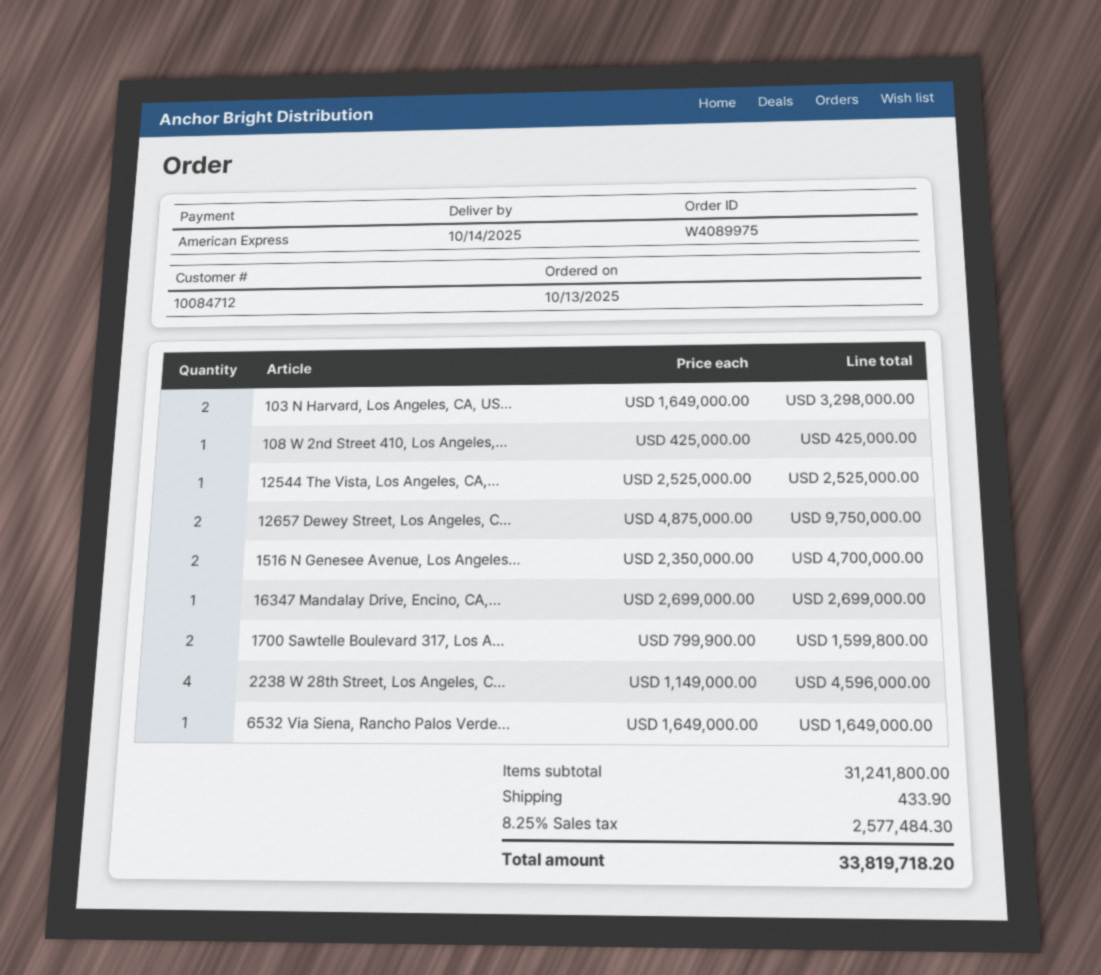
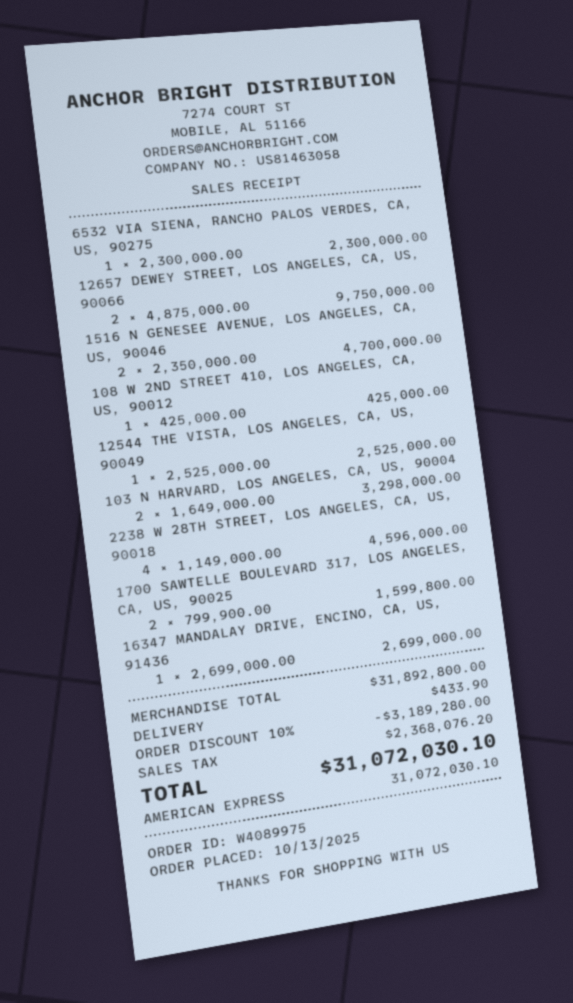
6532 Via Siena, Rancho Palos Verde...: 1 x 1649000.00 = 1649000.00 -> 1 x 2300000.00 = 2300000.00
subtotal: 31241800.00 -> 31892800.00
discount: none -> 10% = 3189280.00
tax: 2577484.30 -> 2368076.20
total: 33819718.20 -> 31072030.10

